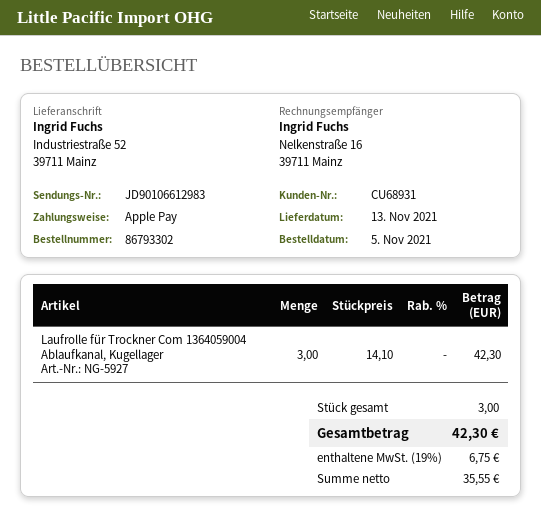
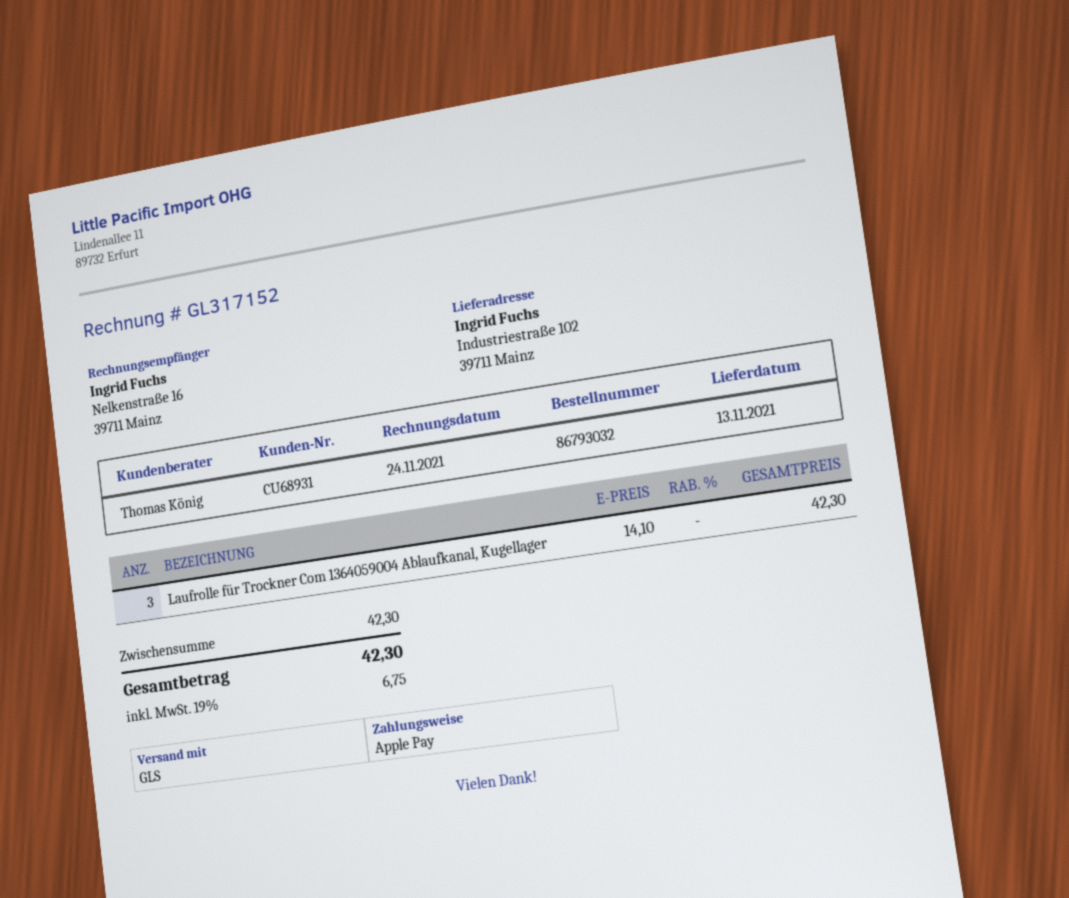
order number: 86793302 -> 86793032
ship to: Industriestraße 52, 39711 Mainz -> Industriestraße 102, 39711 Mainz

